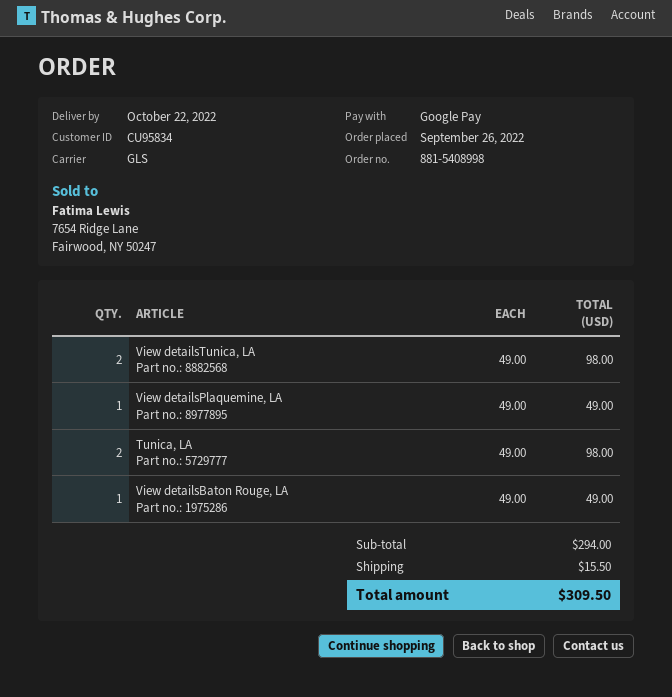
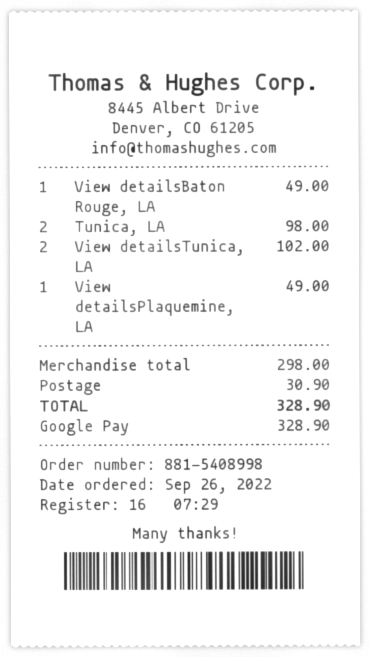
View detailsTunica, LA: 2 for 98.00 -> 2 for 102.00
subtotal: 294.00 -> 298.00
shipping: 15.50 -> 30.90
total: 309.50 -> 328.90

